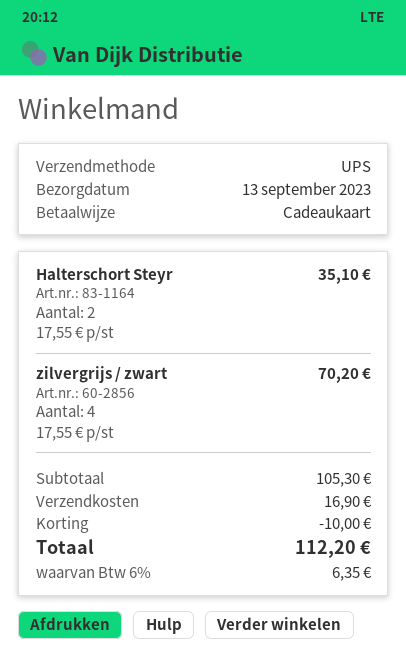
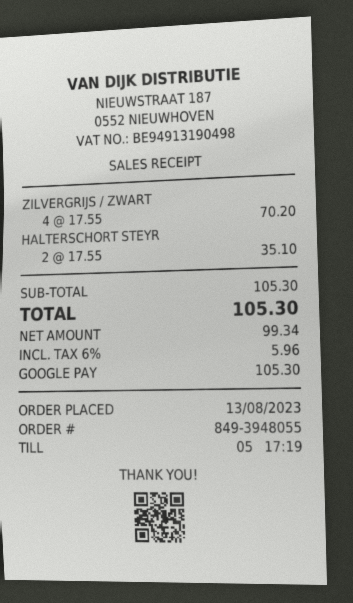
payment method: gift card -> Google Pay
discount: 10.00 -> none
shipping: 16.90 -> none
tax: 6% = 6.35 -> 6% = 5.96
total: 112.20 -> 105.30

